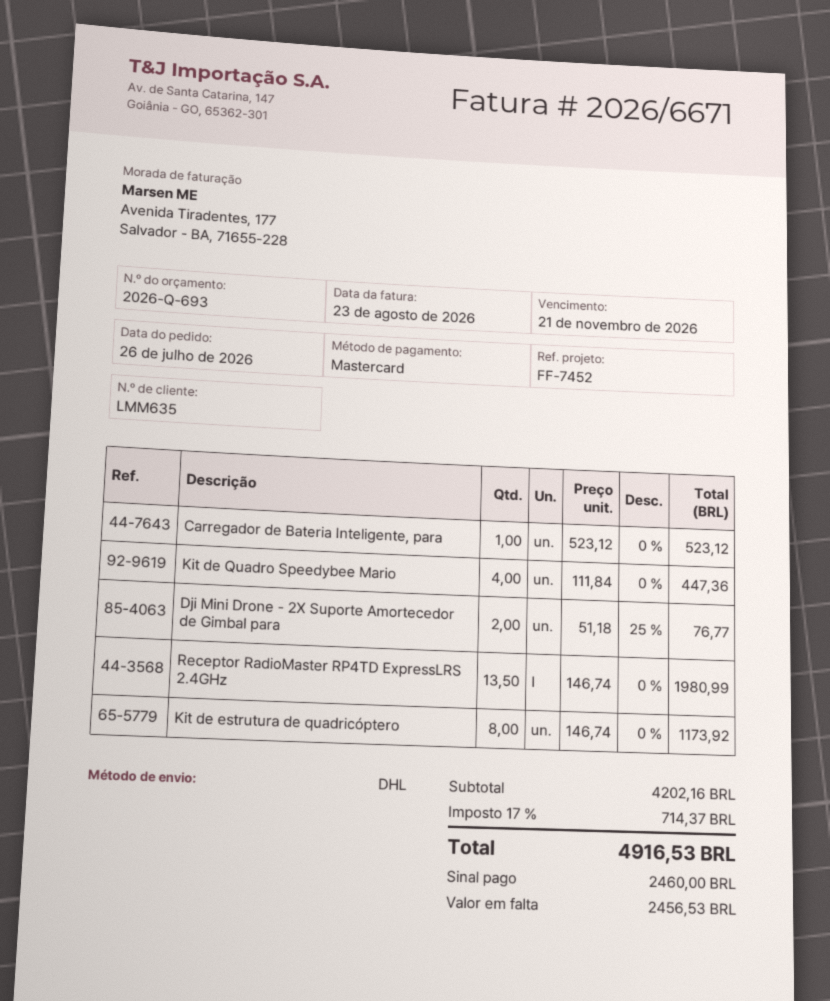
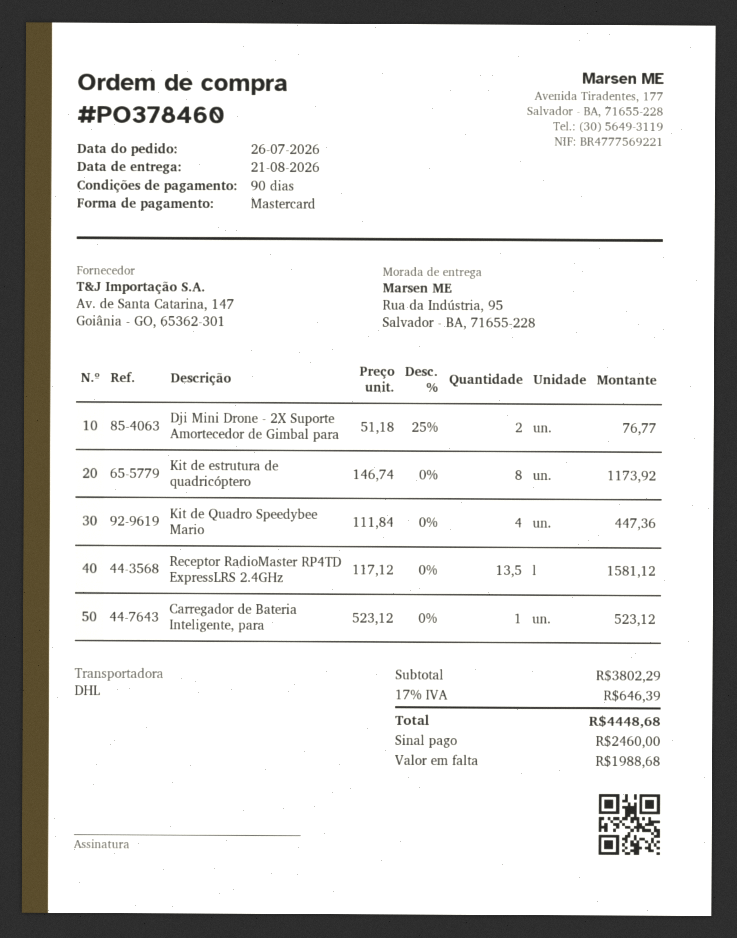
Receptor RadioMaster RP4TD ExpressLRS 2.4GHz: 13.5 x 146.74 = 1980.99 -> 13.5 x 117.12 = 1581.12
subtotal: 4202.16 -> 3802.29
tax: 17% = 714.37 -> 17% = 646.39
total: 4916.53 -> 4448.68
balance: 2456.53 -> 1988.68

